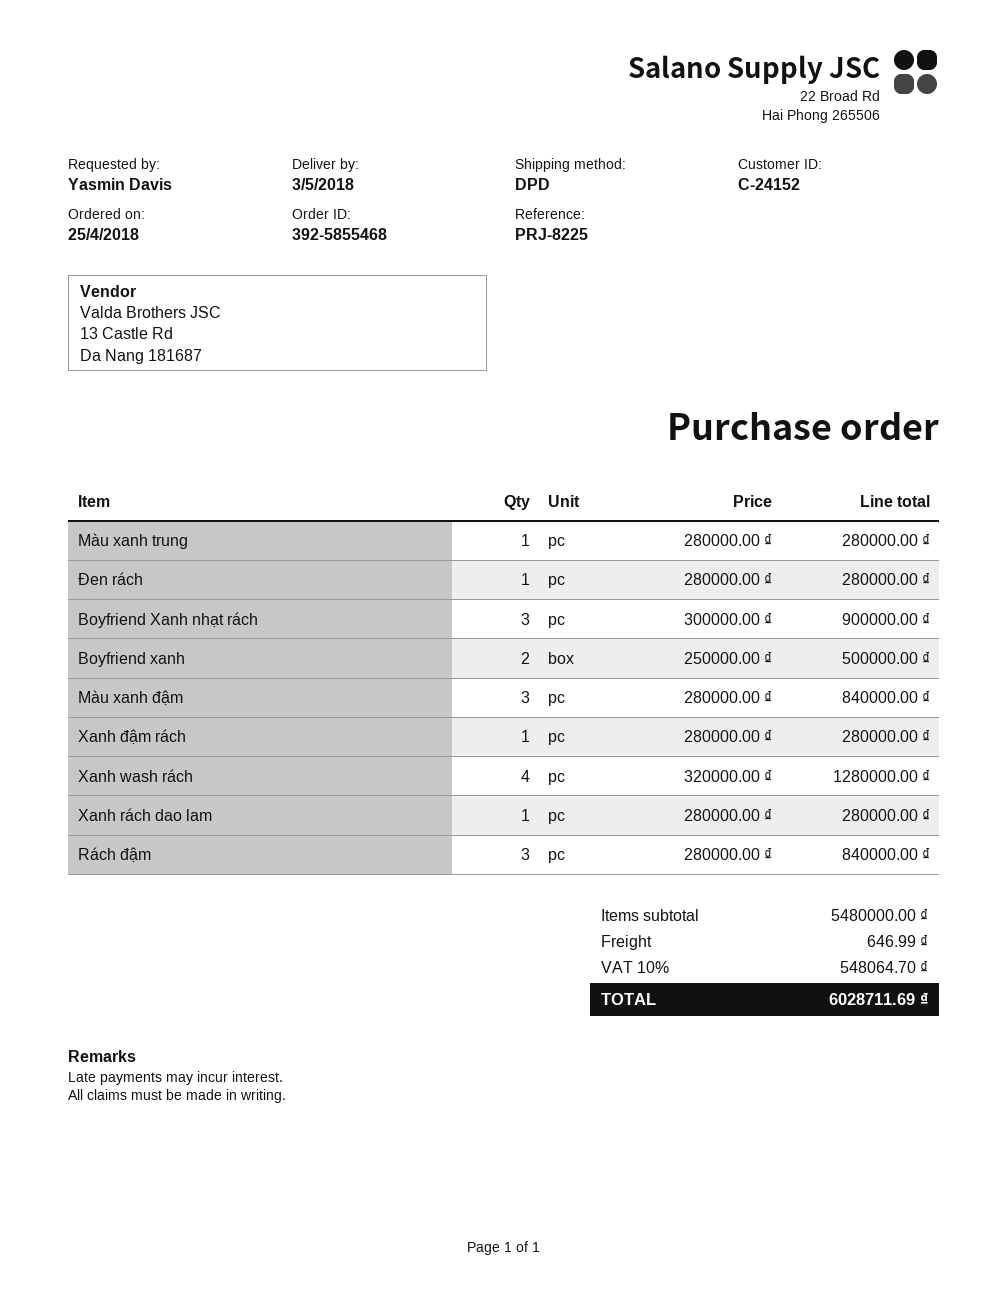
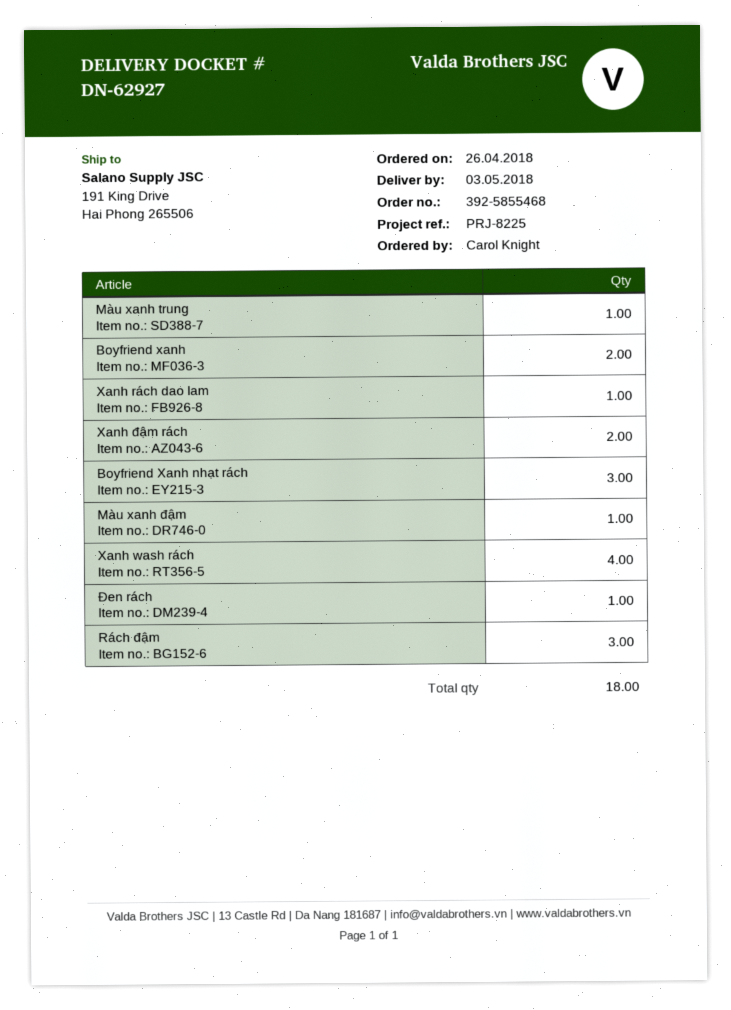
order date: 2018-04-25 -> 2018-04-26
ordered by: Yasmin Davis -> Carol Knight
Màu xanh đậm: 3 -> 1
Xanh đậm rách: 1 -> 2

